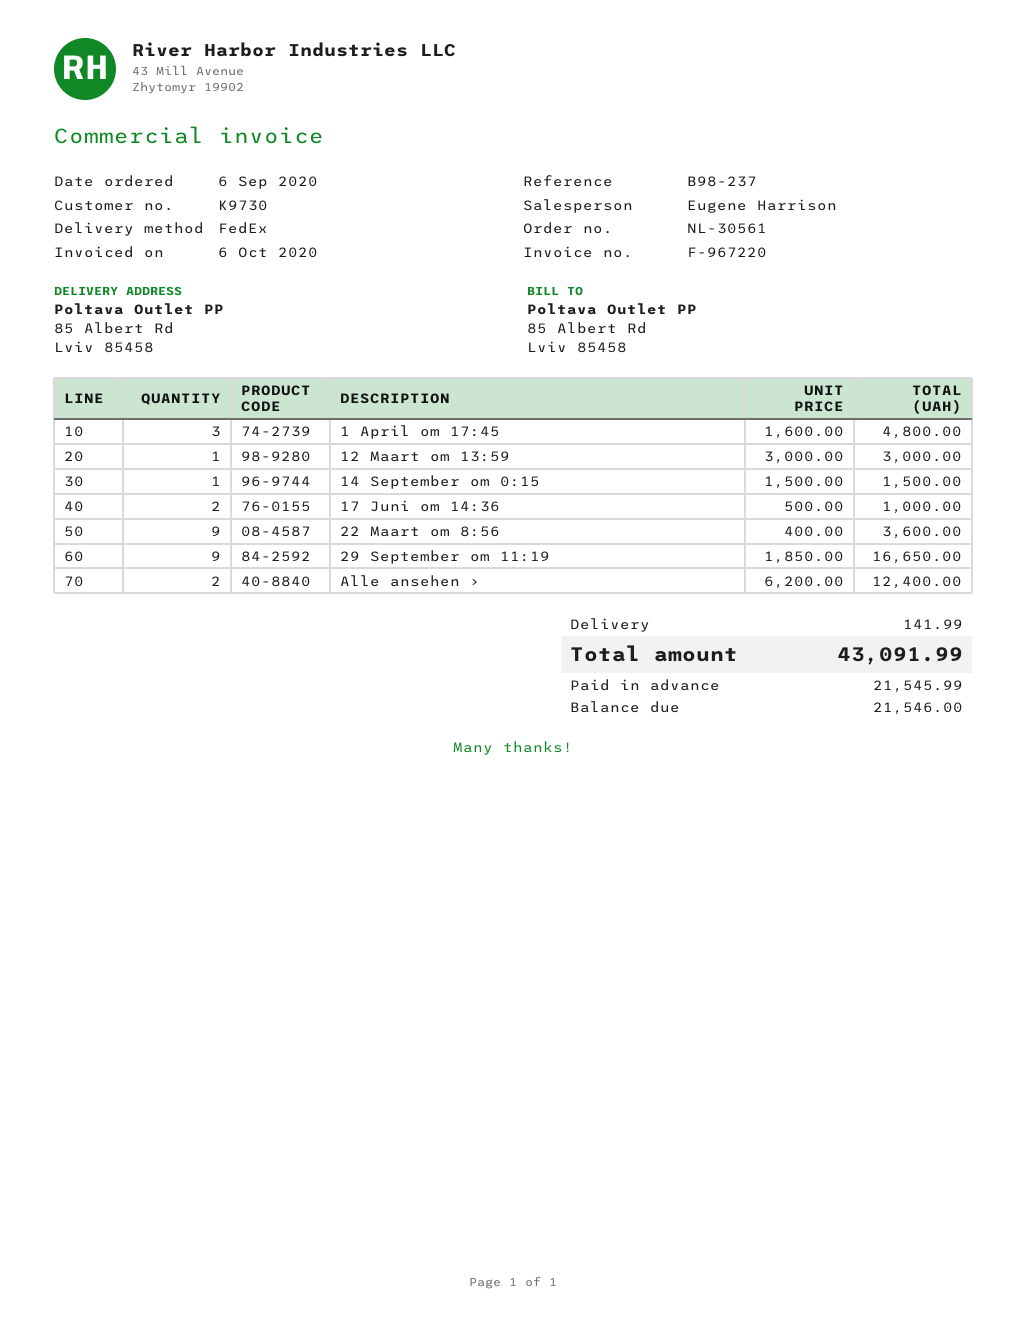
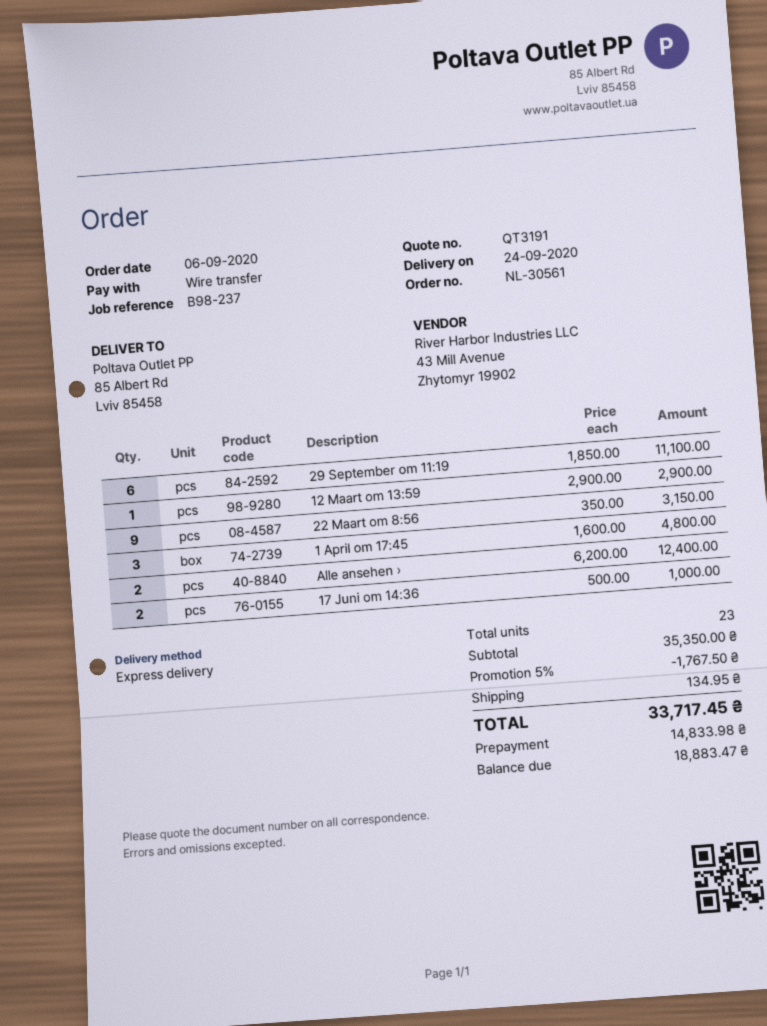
shipping method: FedEx -> express
12 Maart om 13:59: 1 x 3000.00 = 3000.00 -> 1 x 2900.00 = 2900.00
14 September om 0:15: 1 x 1500.00 = 1500.00 -> none
22 Maart om 8:56: 9 x 400.00 = 3600.00 -> 9 x 350.00 = 3150.00
29 September om 11:19: 9 x 1850.00 = 16650.00 -> 6 x 1850.00 = 11100.00
discount: none -> 5% = 1767.50
shipping: 141.99 -> 134.95
total: 43091.99 -> 33717.45
deposit: 21545.99 -> 14833.98
balance: 21546.00 -> 18883.47

